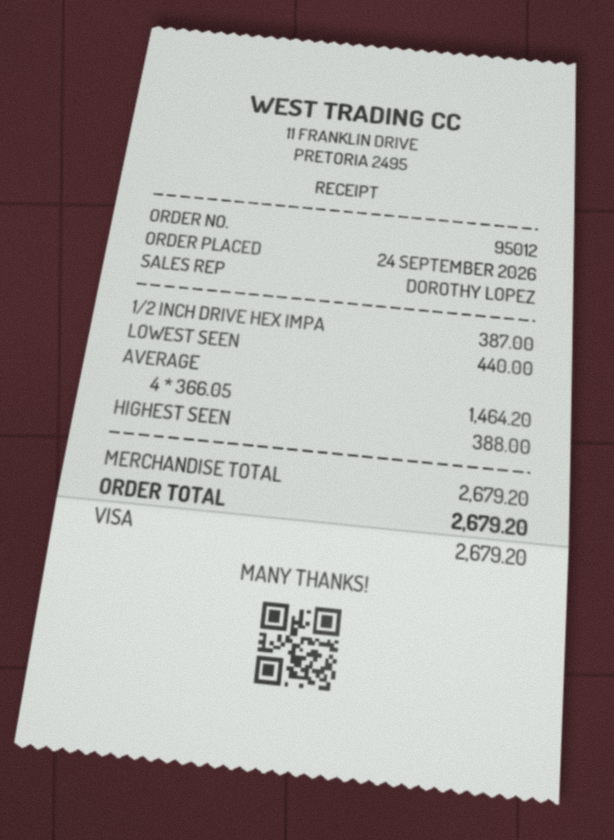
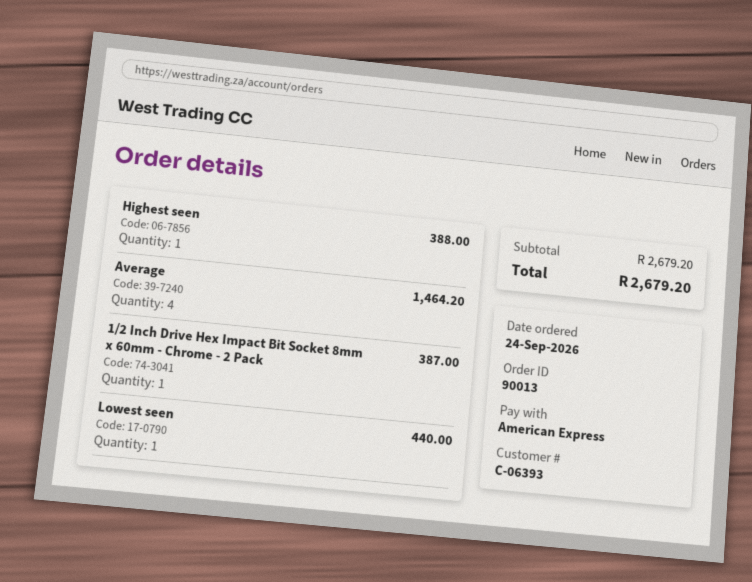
order number: 95012 -> 90013
payment method: Visa -> American Express

